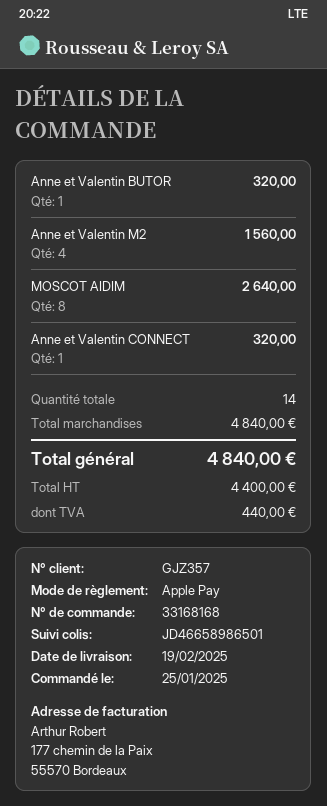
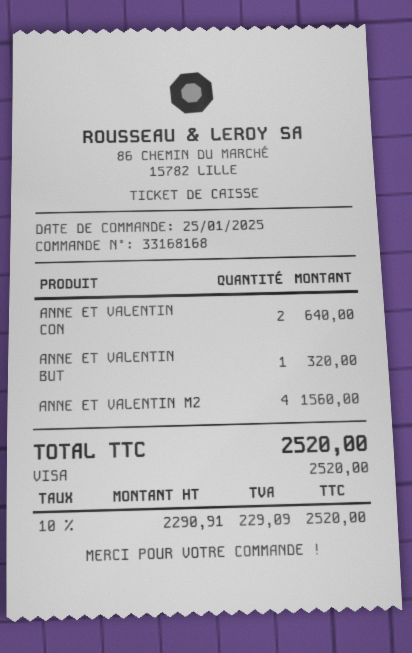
payment method: Apple Pay -> Visa
MOSCOT AIDIM: 8 for 2640.00 -> none
Anne et Valentin CONNECT: 1 for 320.00 -> 2 for 640.00
net: 4400.00 -> 2290.91
tax: 440.00 -> 229.09
total: 4840.00 -> 2520.00

